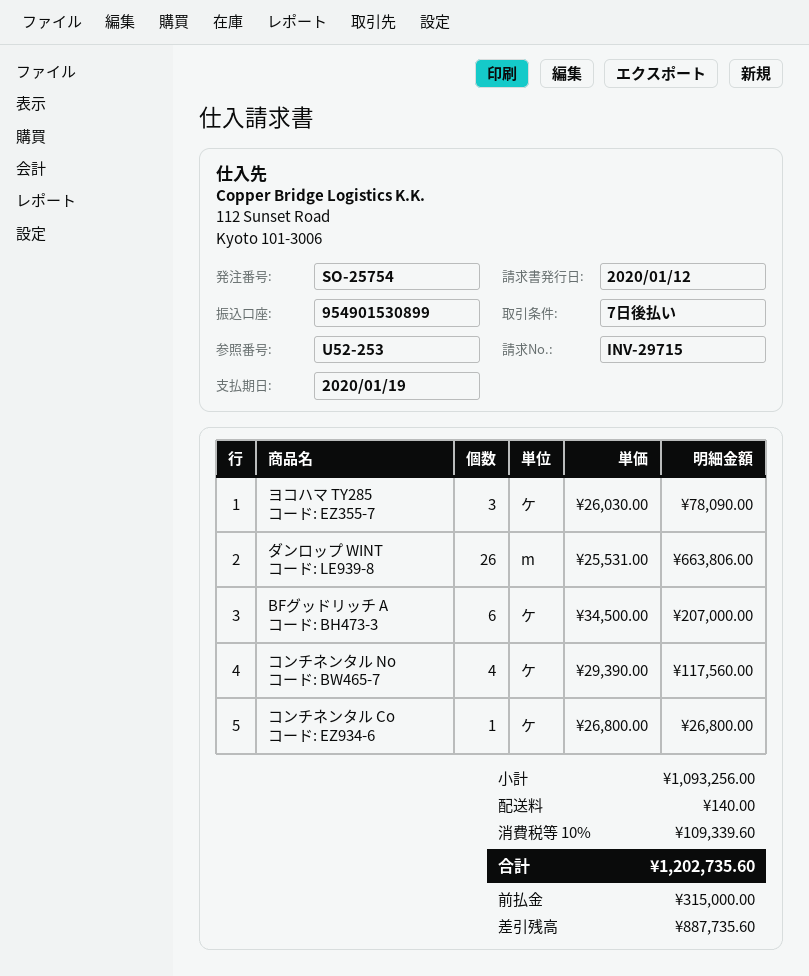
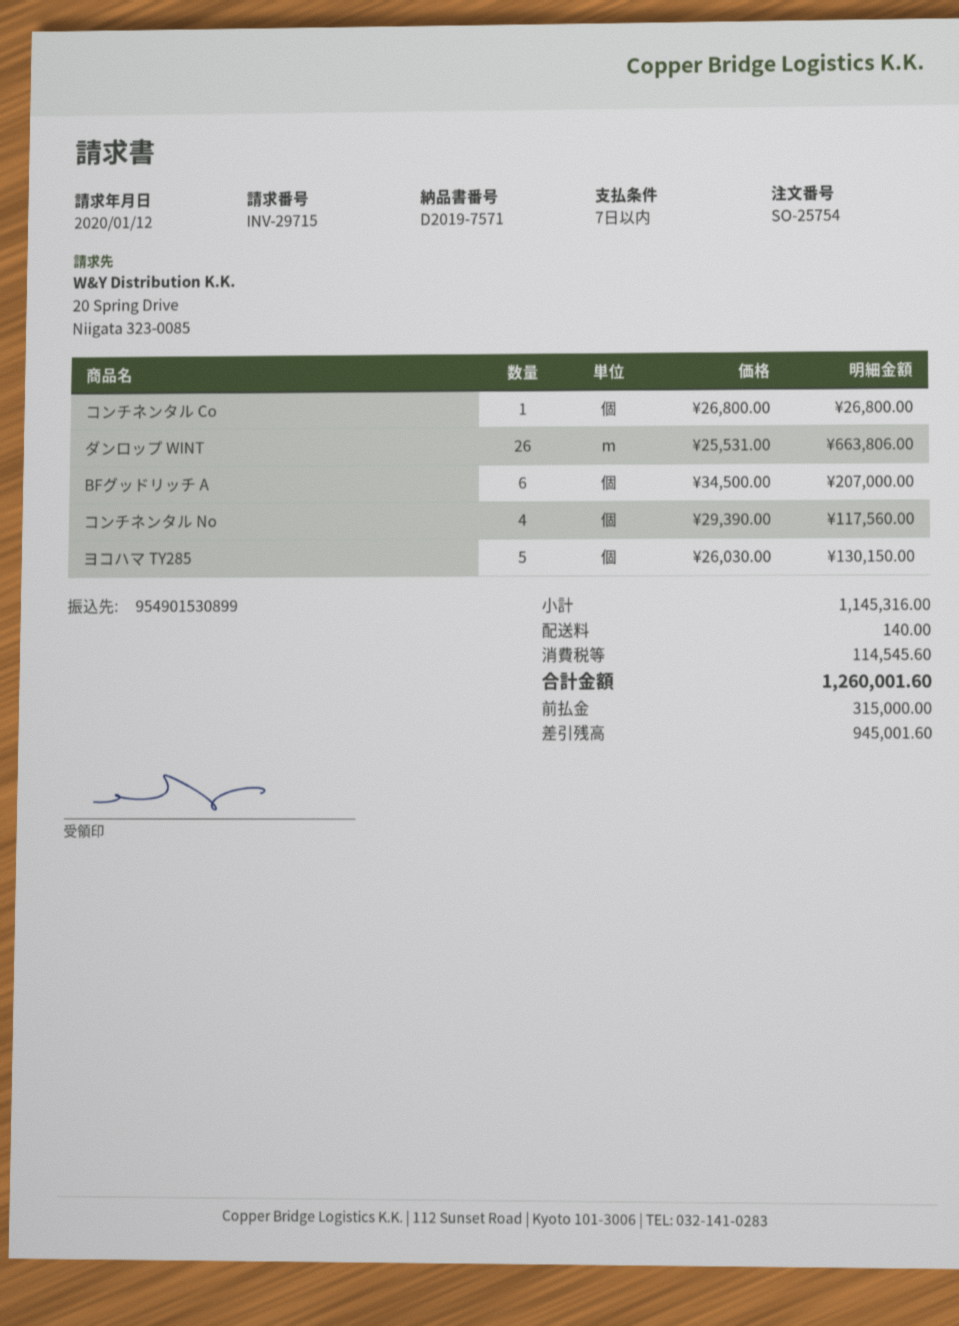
ヨコハマ TY285: 3 x 26030.00 = 78090.00 -> 5 x 26030.00 = 130150.00
subtotal: 1093256.00 -> 1145316.00
tax: 109339.60 -> 114545.60
total: 1202735.60 -> 1260001.60
balance: 887735.60 -> 945001.60

